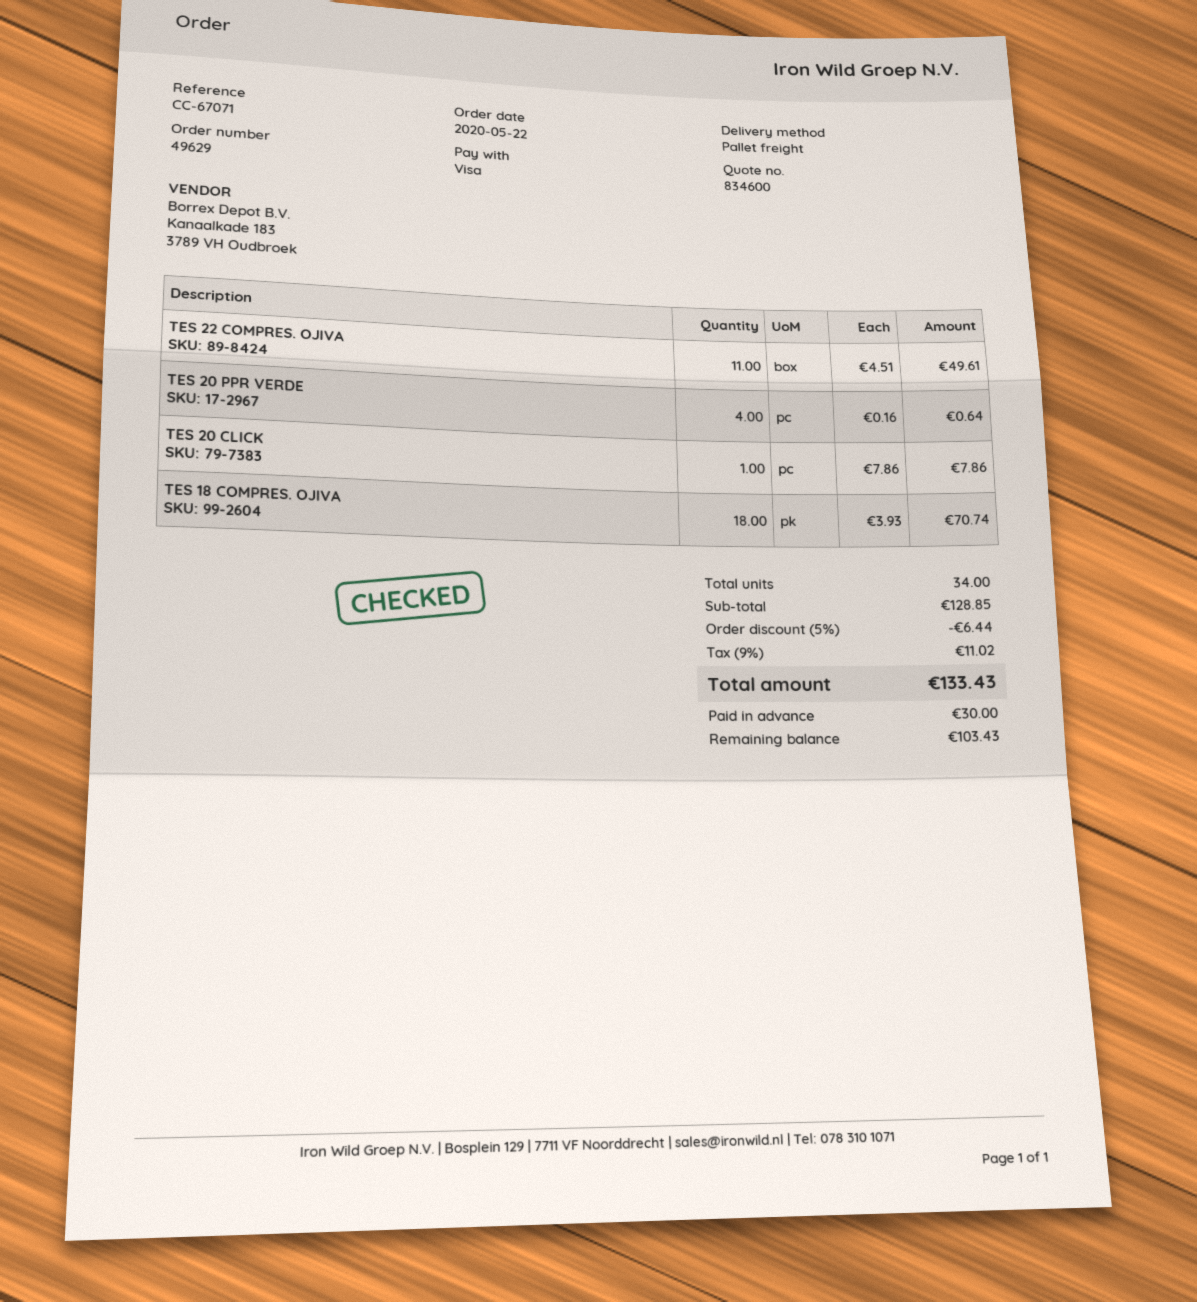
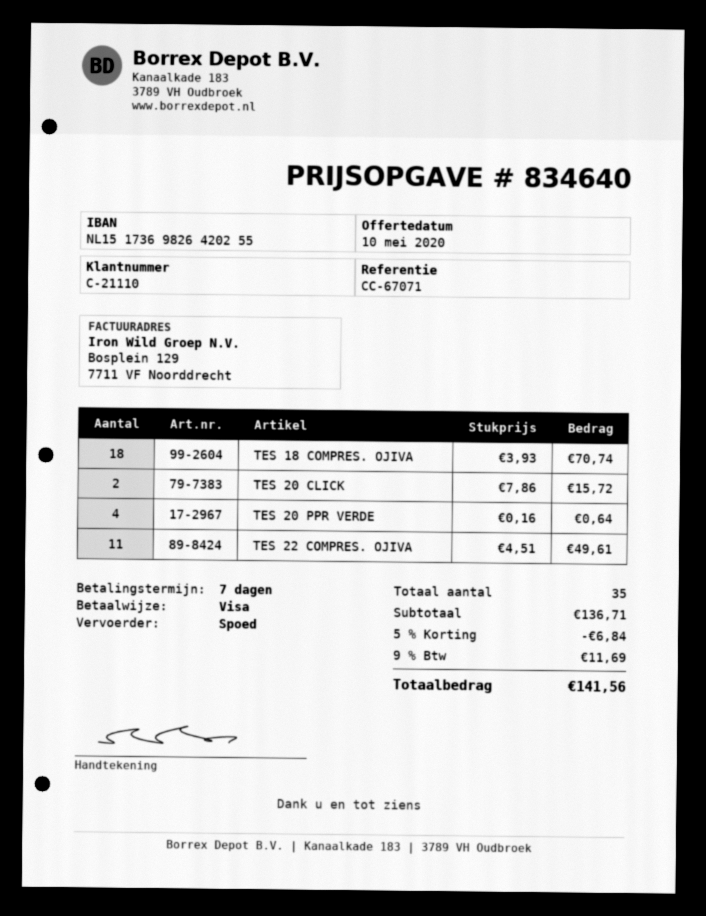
quote number: 834600 -> 834640
shipping method: pallet freight -> express
TES 20 CLICK: 1 x 7.86 = 7.86 -> 2 x 7.86 = 15.72
total quantity: 34 -> 35
subtotal: 128.85 -> 136.71
discount: 5% = 6.44 -> 5% = 6.84
tax: 9% = 11.02 -> 9% = 11.69
total: 133.43 -> 141.56

